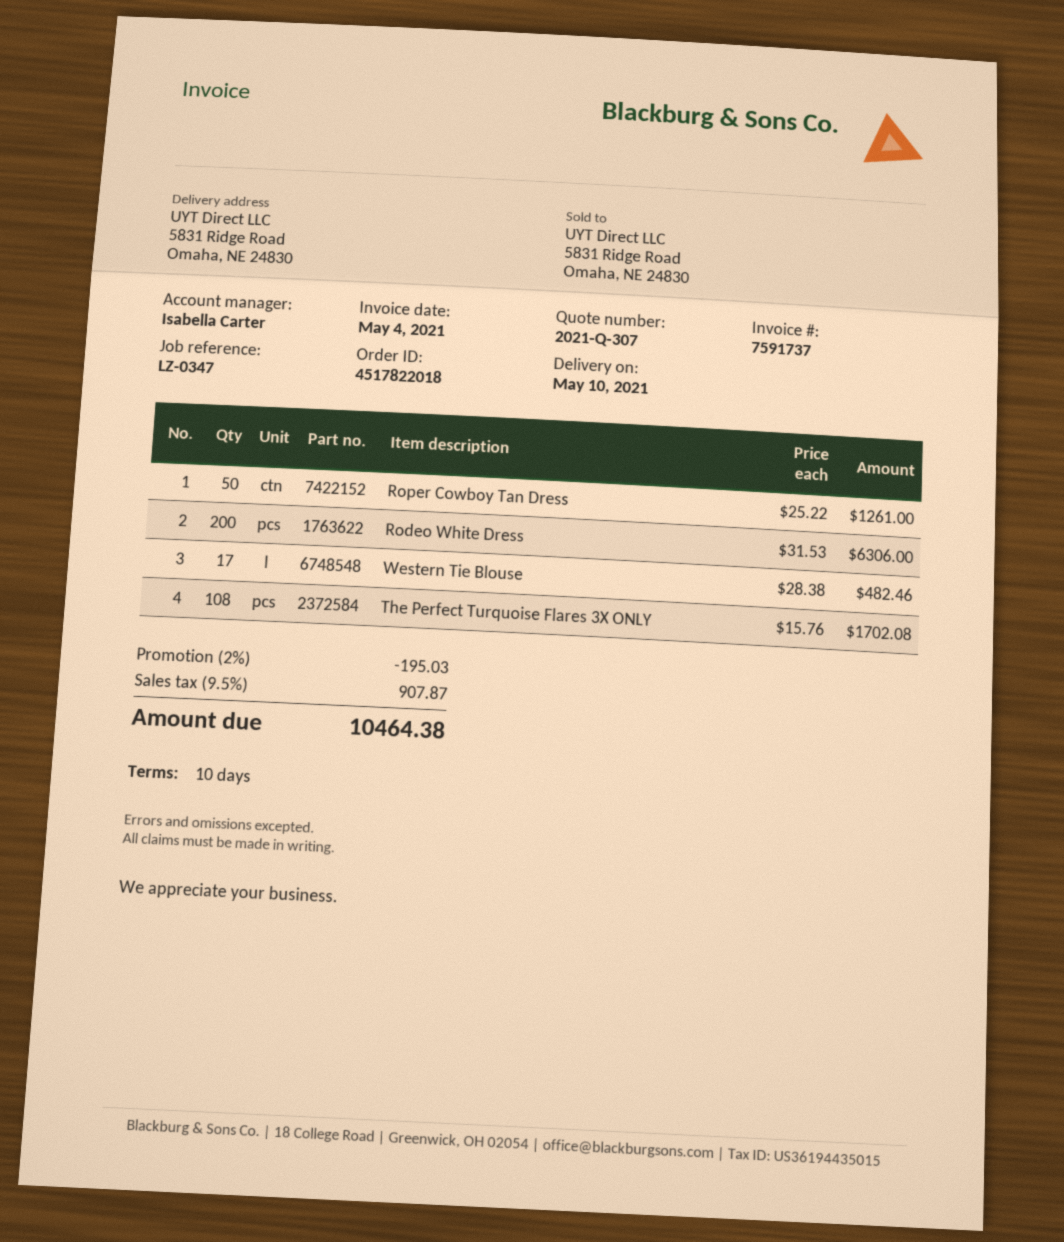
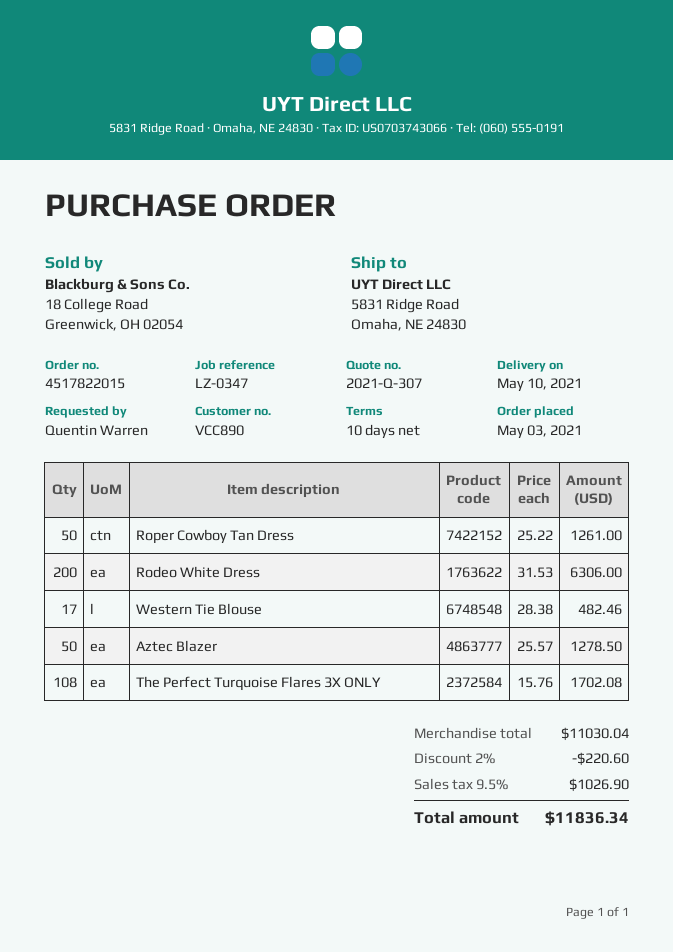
order number: 4517822018 -> 4517822015
Aztec Blazer: none -> 50 x 25.57 = 1278.50
discount: 2% = 195.03 -> 2% = 220.60
tax: 9.5% = 907.87 -> 9.5% = 1026.90
total: 10464.38 -> 11836.34

